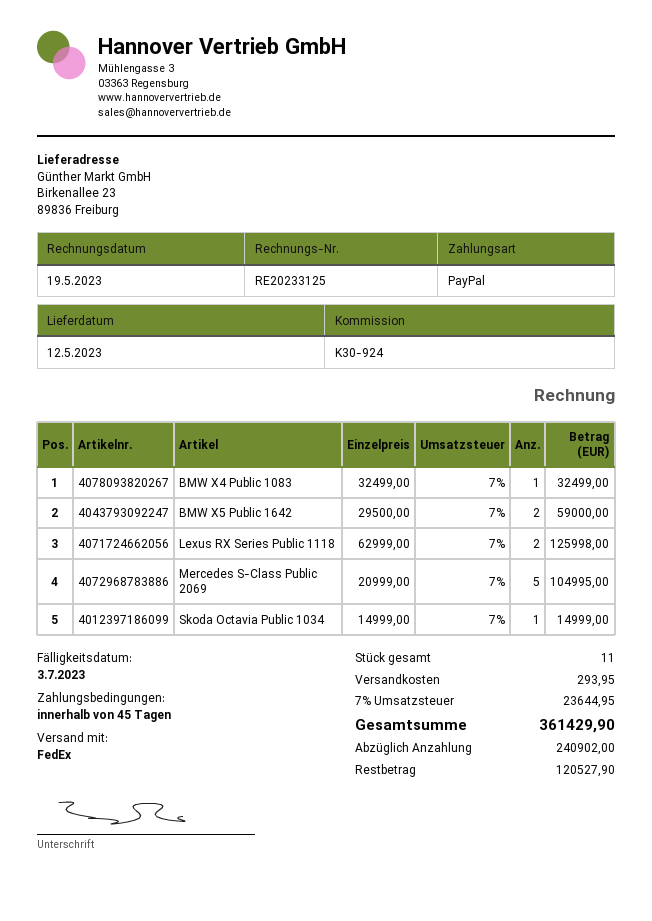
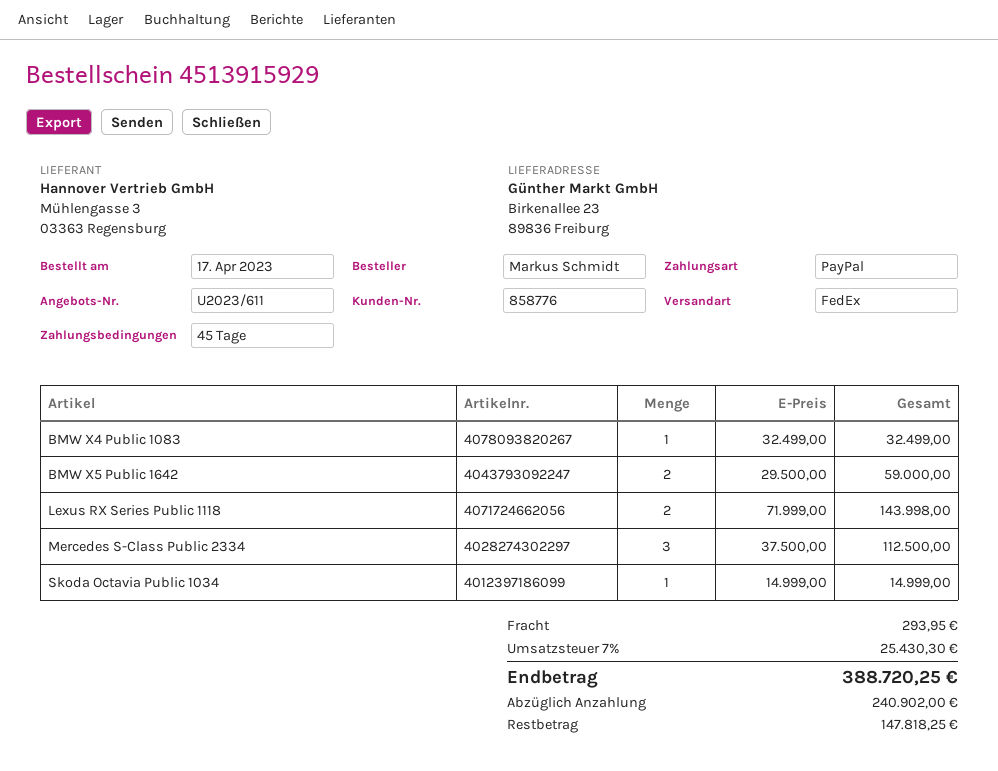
Lexus RX Series Public 1118: 2 x 62999.00 = 125998.00 -> 2 x 71999.00 = 143998.00
Mercedes S-Class Public 2069: 5 x 20999.00 = 104995.00 -> none
Mercedes S-Class Public 2334: none -> 3 x 37500.00 = 112500.00
tax: 7% = 23644.95 -> 7% = 25430.30
total: 361429.90 -> 388720.25
balance: 120527.90 -> 147818.25

